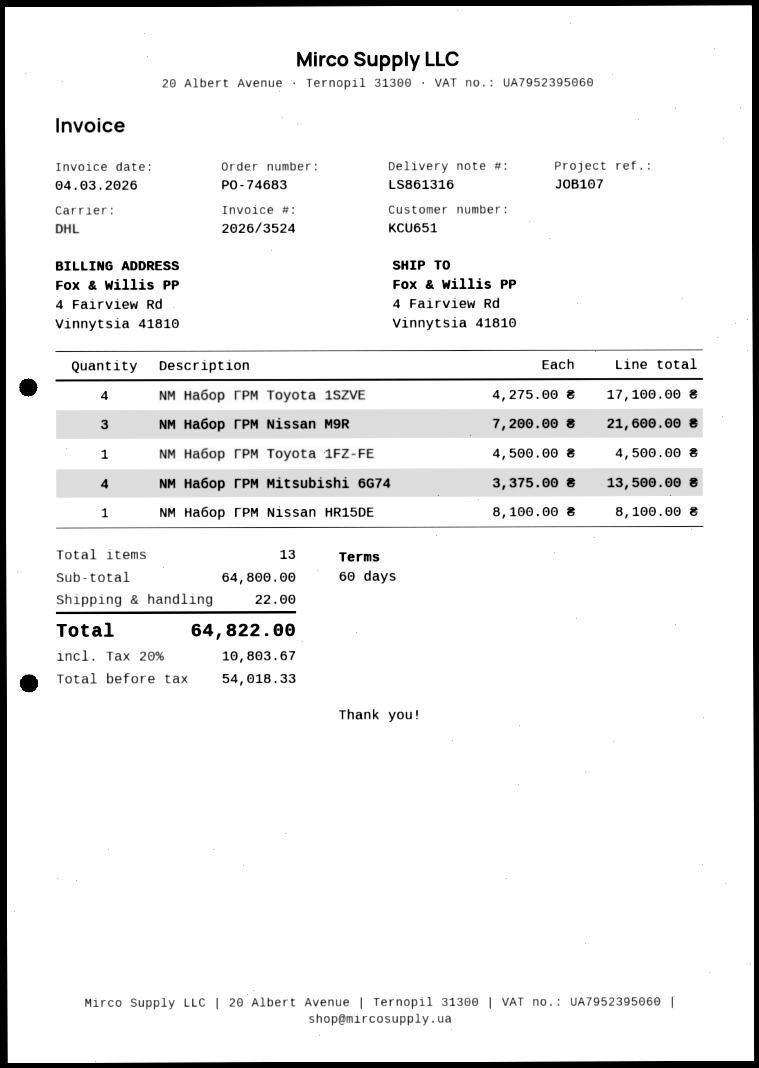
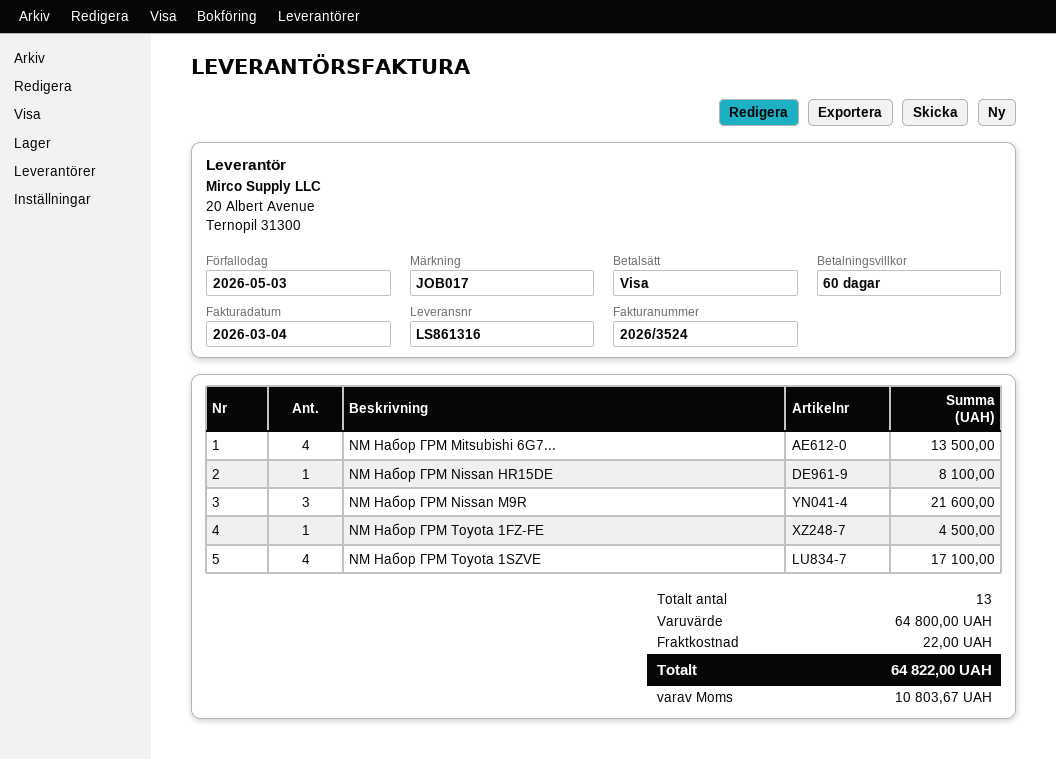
reference: JOB107 -> JOB017

